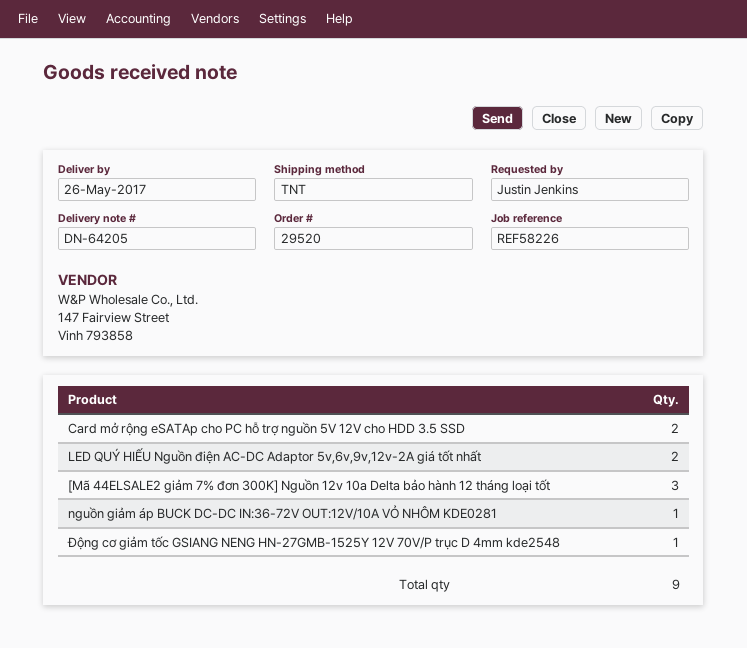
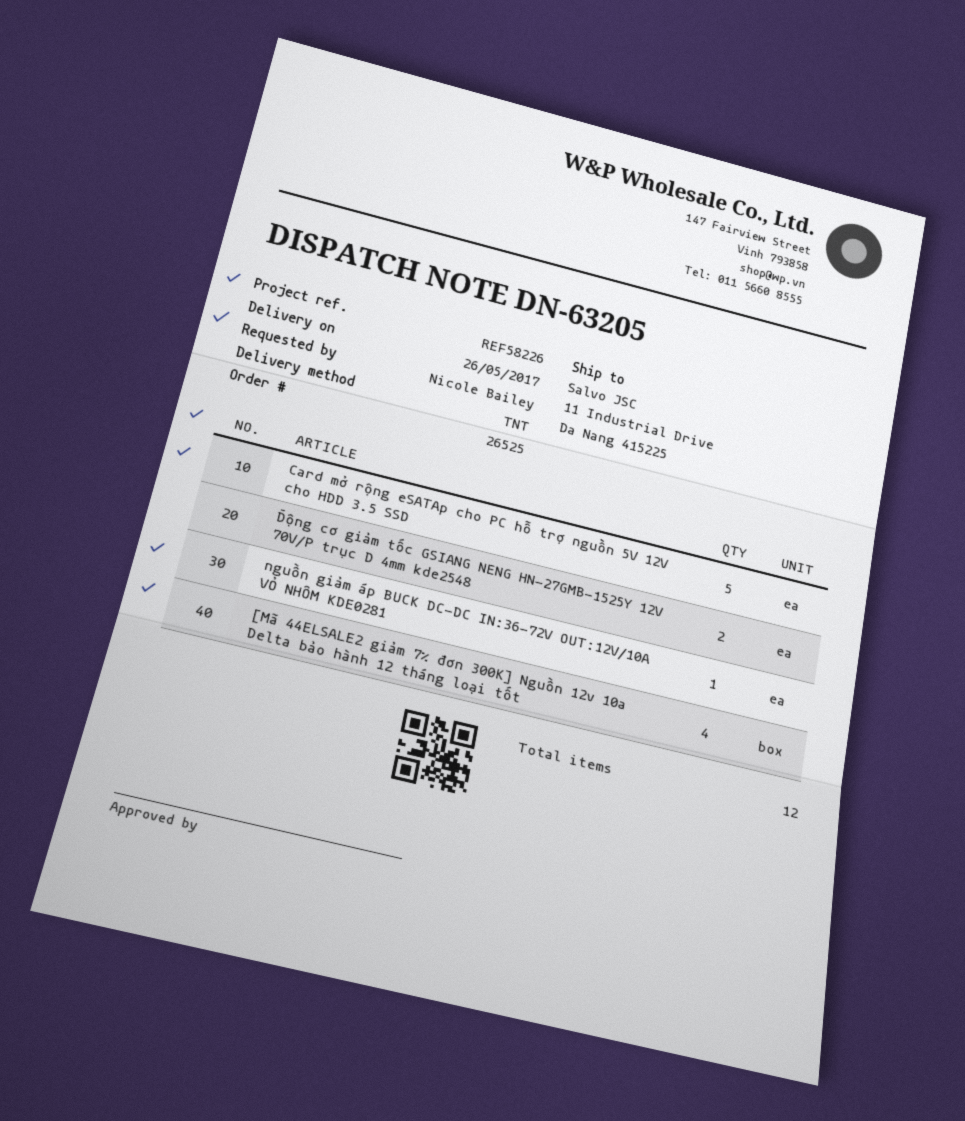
order number: 29520 -> 26525
delivery note number: DN-64205 -> DN-63205
ordered by: Justin Jenkins -> Nicole Bailey
Card mở rộng eSATAp cho PC hỗ trợ nguồn 5V 12V cho HDD 3.5 SSD: 2 -> 5
LED QUÝ HIẾU Nguồn điện AC-DC Adaptor 5v,6v,9v,12v-2A giá tốt nhất: 2 -> none
[Mã 44ELSALE2 giảm 7% đơn 300K] Nguồn 12v 10a Delta bảo hành 12 tháng loại tốt: 3 -> 4
Động cơ giảm tốc GSIANG NENG HN-27GMB-1525Y 12V 70V/P trục D 4mm kde2548: 1 -> 2
total quantity: 9 -> 12

